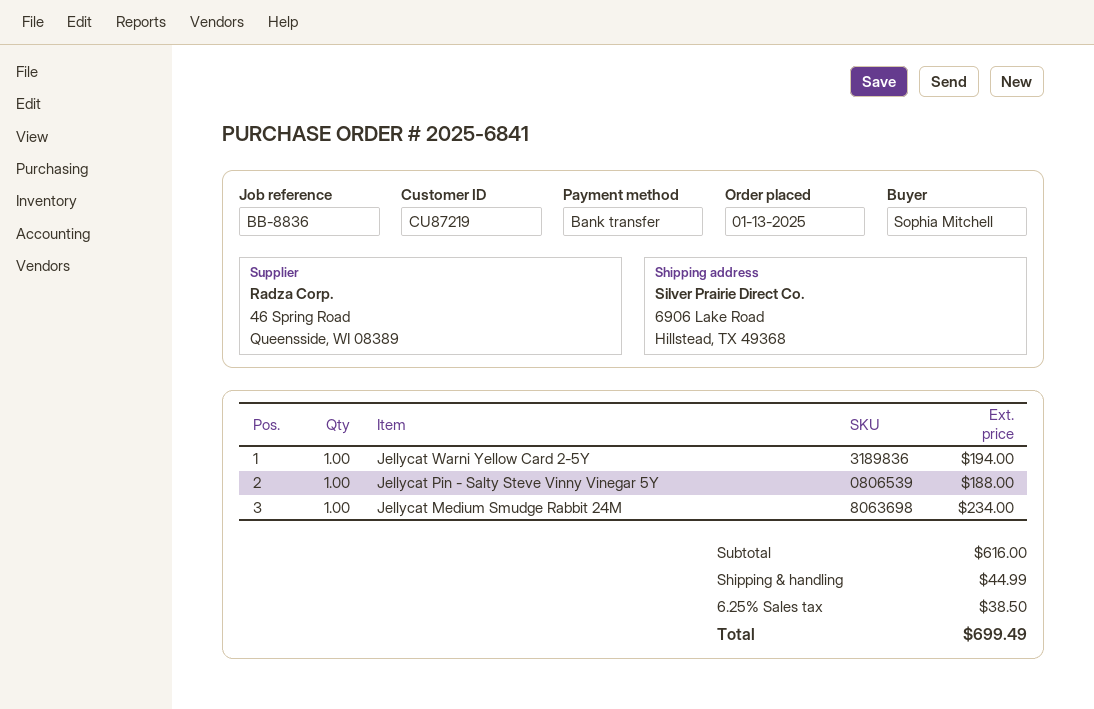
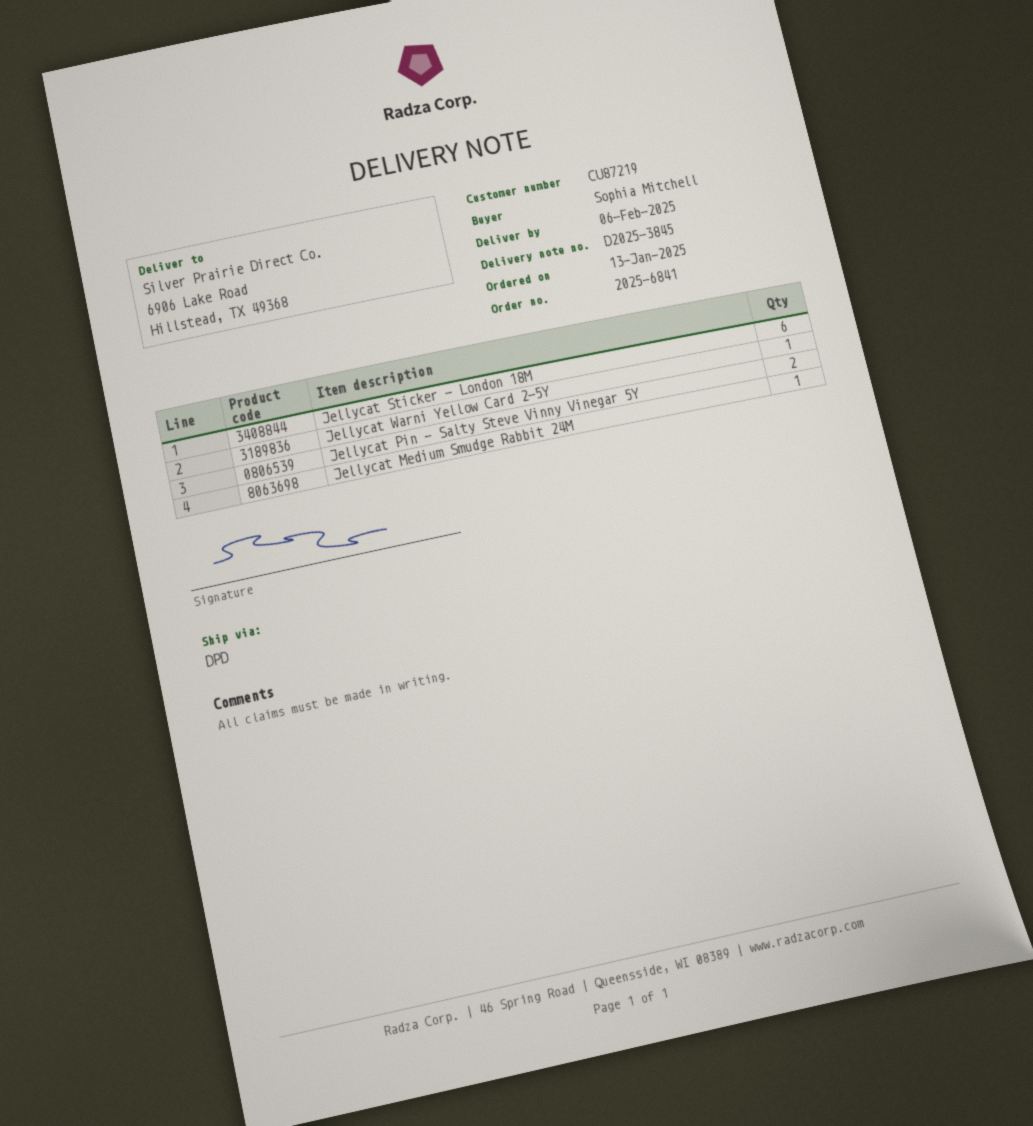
Jellycat Pin - Salty Steve Vinny Vinegar 5Y: 1 -> 2
Jellycat Sticker - London 18M: none -> 6

